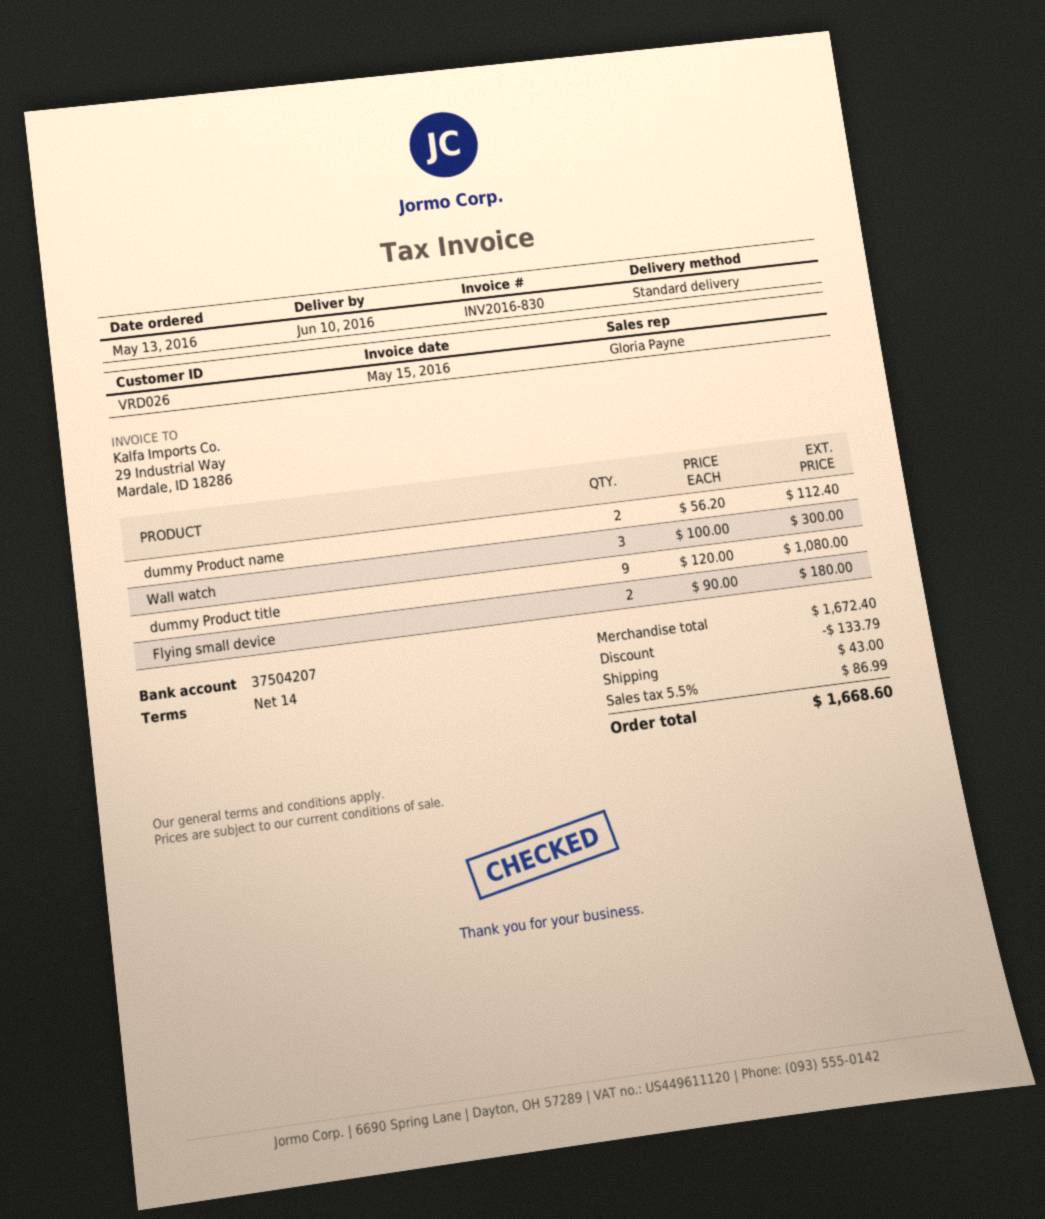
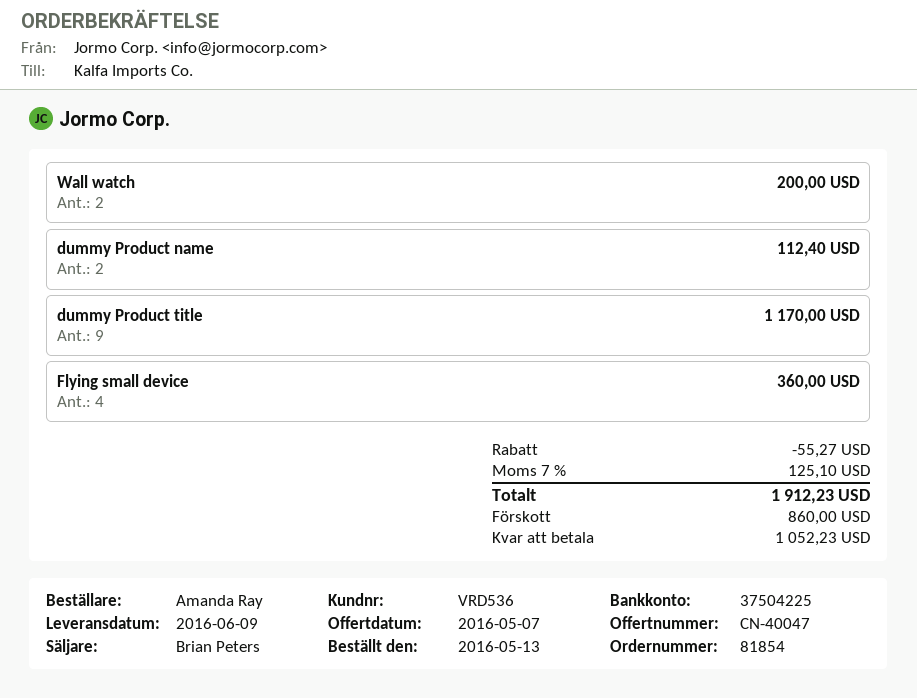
delivery date: 2016-06-10 -> 2016-06-09
customer number: VRD026 -> VRD536
sales rep: Gloria Payne -> Brian Peters
bank account: 37504207 -> 37504225
Wall watch: 3 for 300.00 -> 2 for 200.00
dummy Product title: 9 for 1080.00 -> 9 for 1170.00
Flying small device: 2 for 180.00 -> 4 for 360.00
discount: 133.79 -> 55.27
shipping: 43.00 -> none
tax: 5.5% = 86.99 -> 7% = 125.10
total: 1668.60 -> 1912.23

